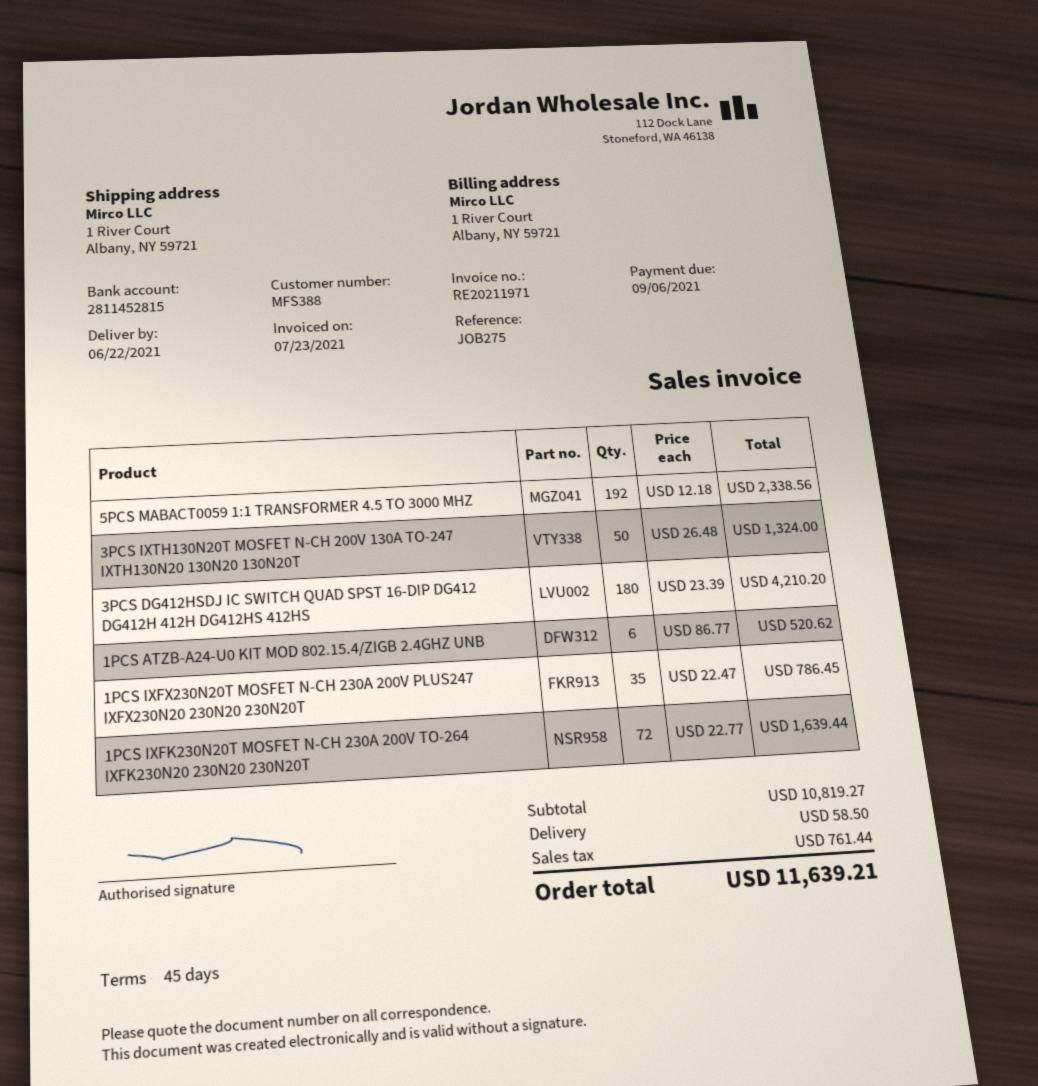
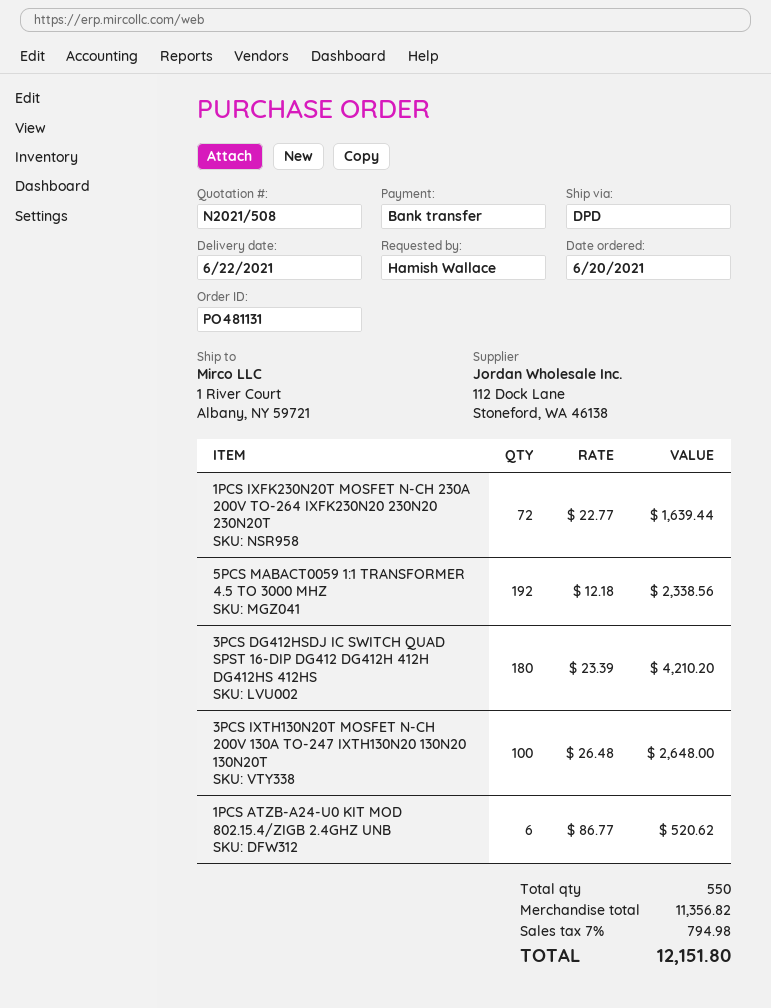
3PCS IXTH130N20T MOSFET N-CH 200V 130A TO-247 IXTH130N20 130N20 130N20T: 50 x 26.48 = 1324.00 -> 100 x 26.48 = 2648.00
1PCS IXFX230N20T MOSFET N-CH 230A 200V PLUS247 IXFX230N20 230N20 230N20T: 35 x 22.47 = 786.45 -> none
subtotal: 10819.27 -> 11356.82
shipping: 58.50 -> none
tax: 761.44 -> 794.98
total: 11639.21 -> 12151.80

